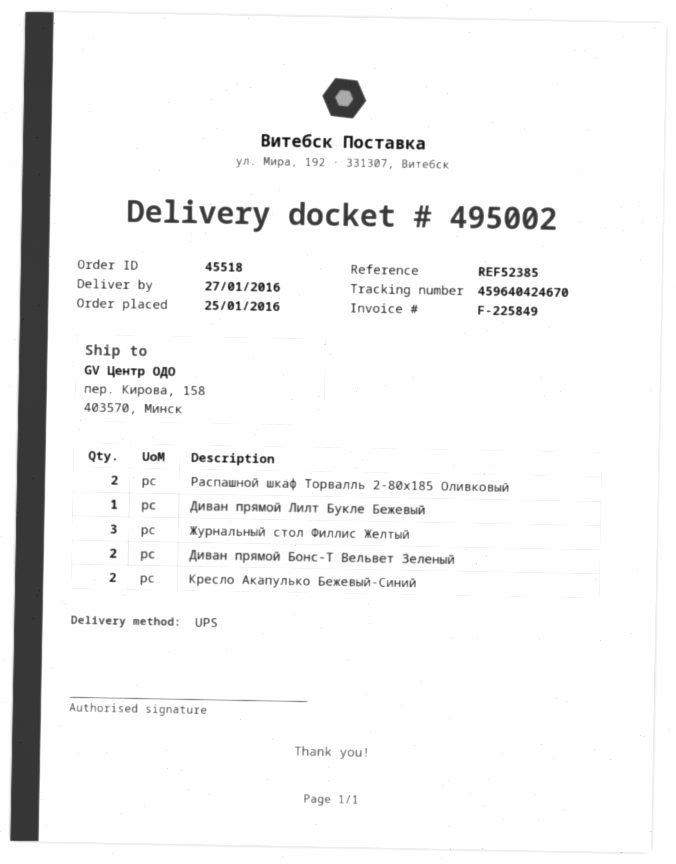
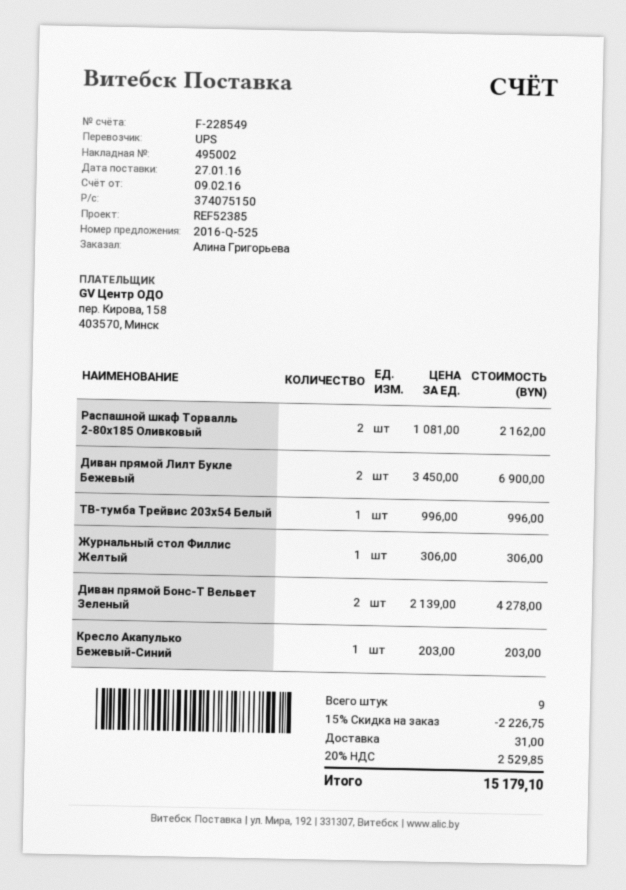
invoice number: F-225849 -> F-228549
Диван прямой Лилт Букле Бежевый: 1 -> 2
Журнальный стол Филлис Желтый: 3 -> 1
Кресло Акапулько Бежевый-Синий: 2 -> 1
ТВ-тумба Трейвис 203x54 Белый: none -> 1

